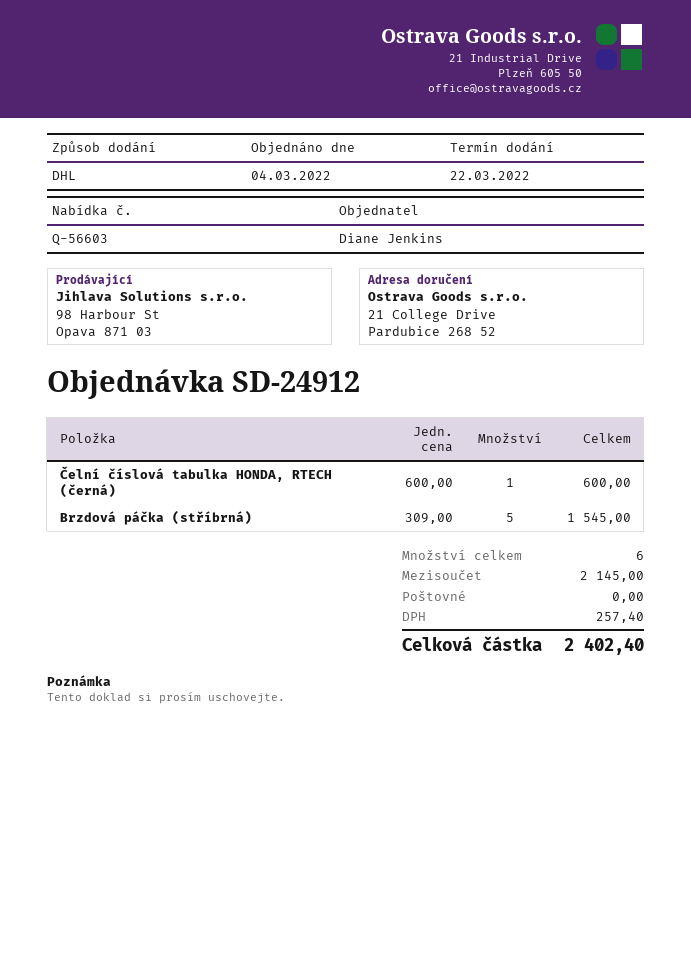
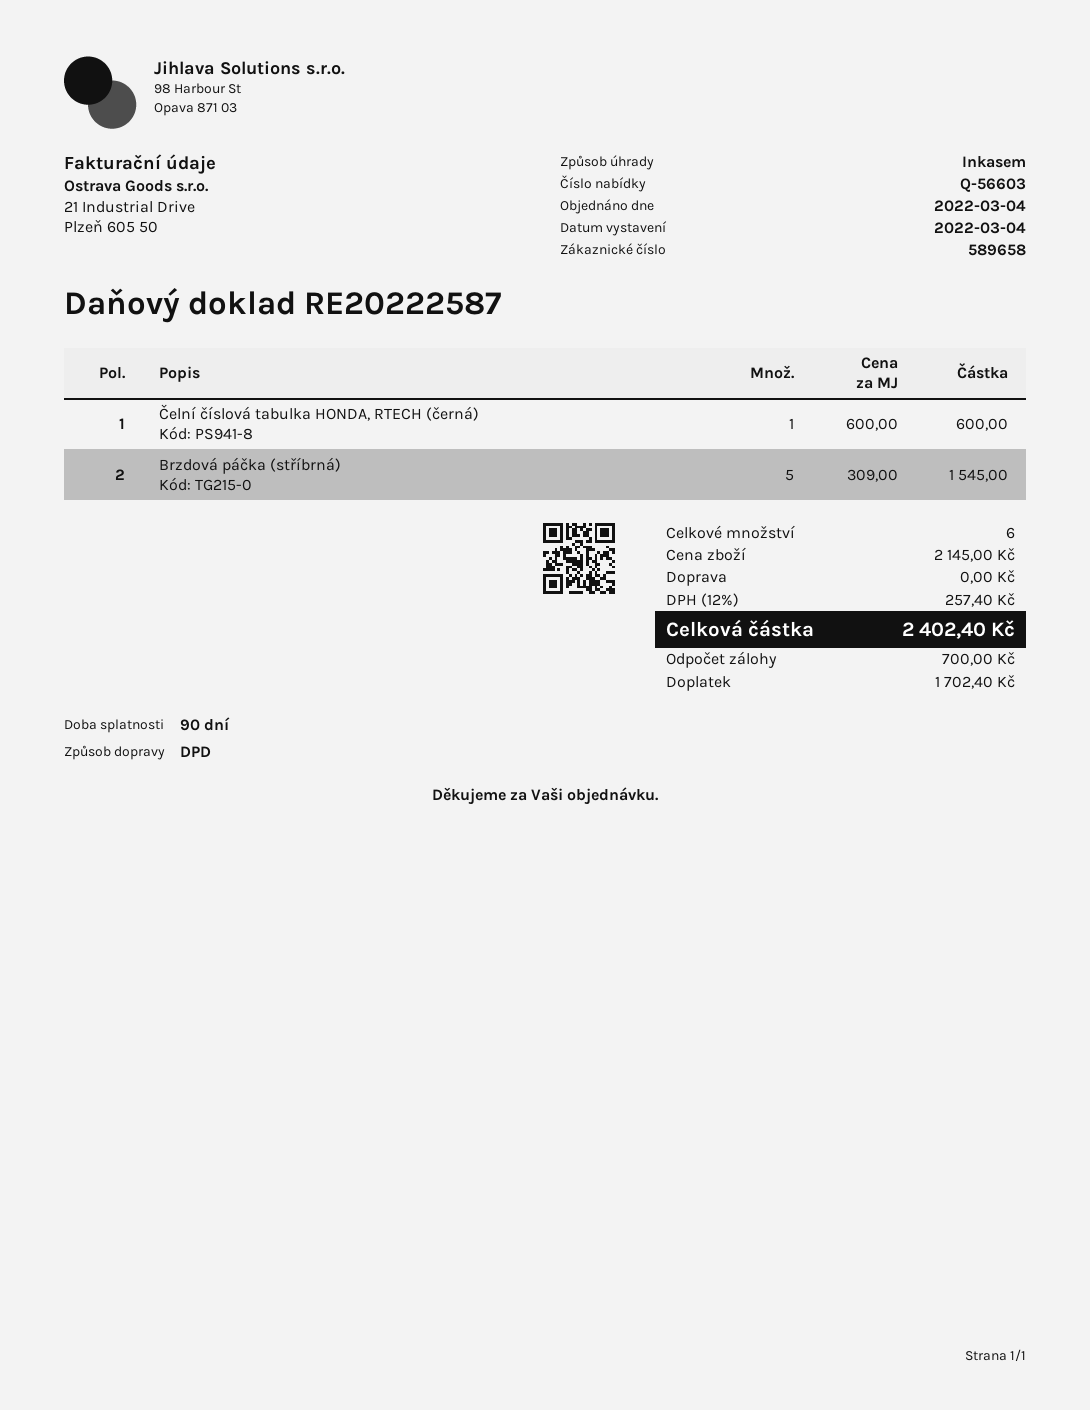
shipping method: DHL -> DPD

